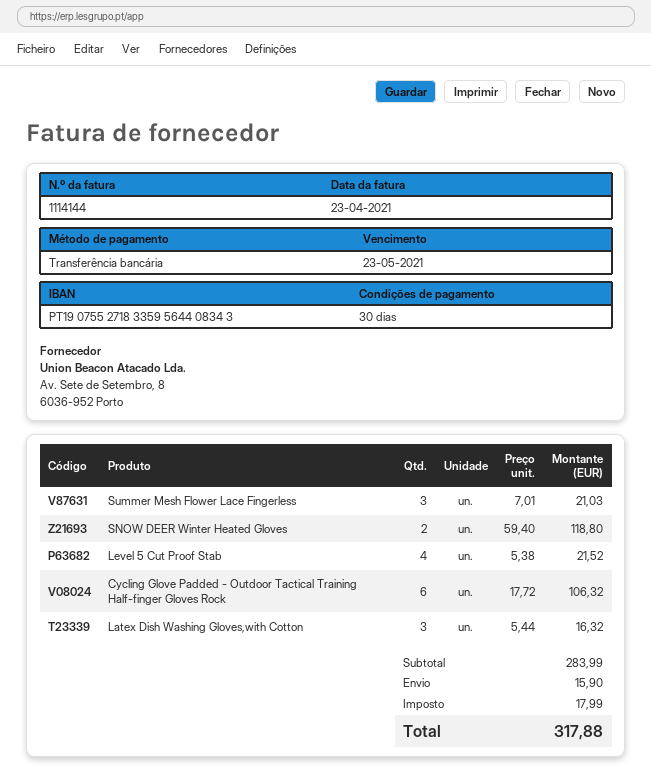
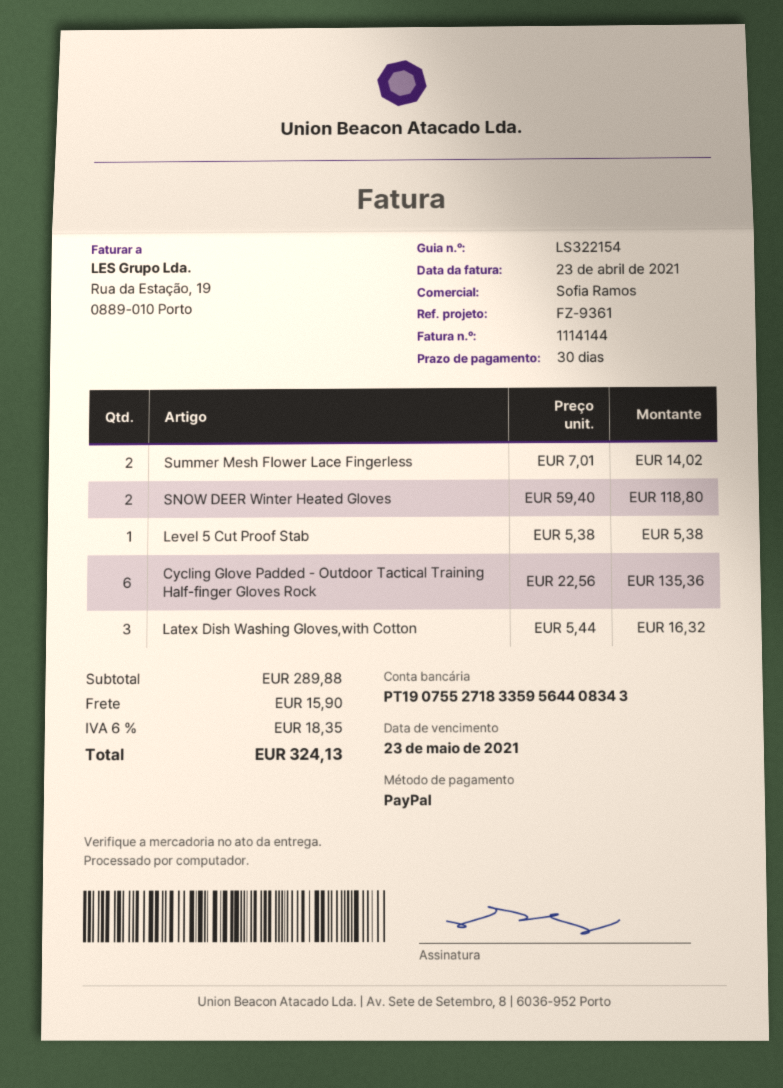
payment method: bank transfer -> PayPal
Summer Mesh Flower Lace Fingerless: 3 x 7.01 = 21.03 -> 2 x 7.01 = 14.02
Level 5 Cut Proof Stab: 4 x 5.38 = 21.52 -> 1 x 5.38 = 5.38
Cycling Glove Padded - Outdoor Tactical Training Half-finger Gloves Rock: 6 x 17.72 = 106.32 -> 6 x 22.56 = 135.36
subtotal: 283.99 -> 289.88
tax: 17.99 -> 18.35
total: 317.88 -> 324.13

